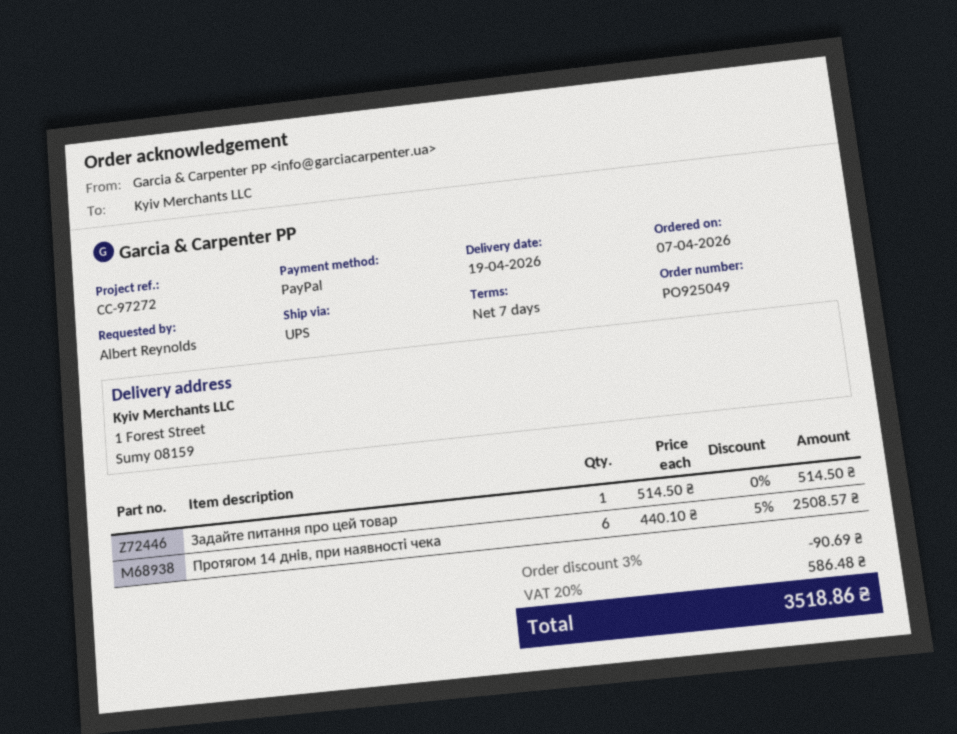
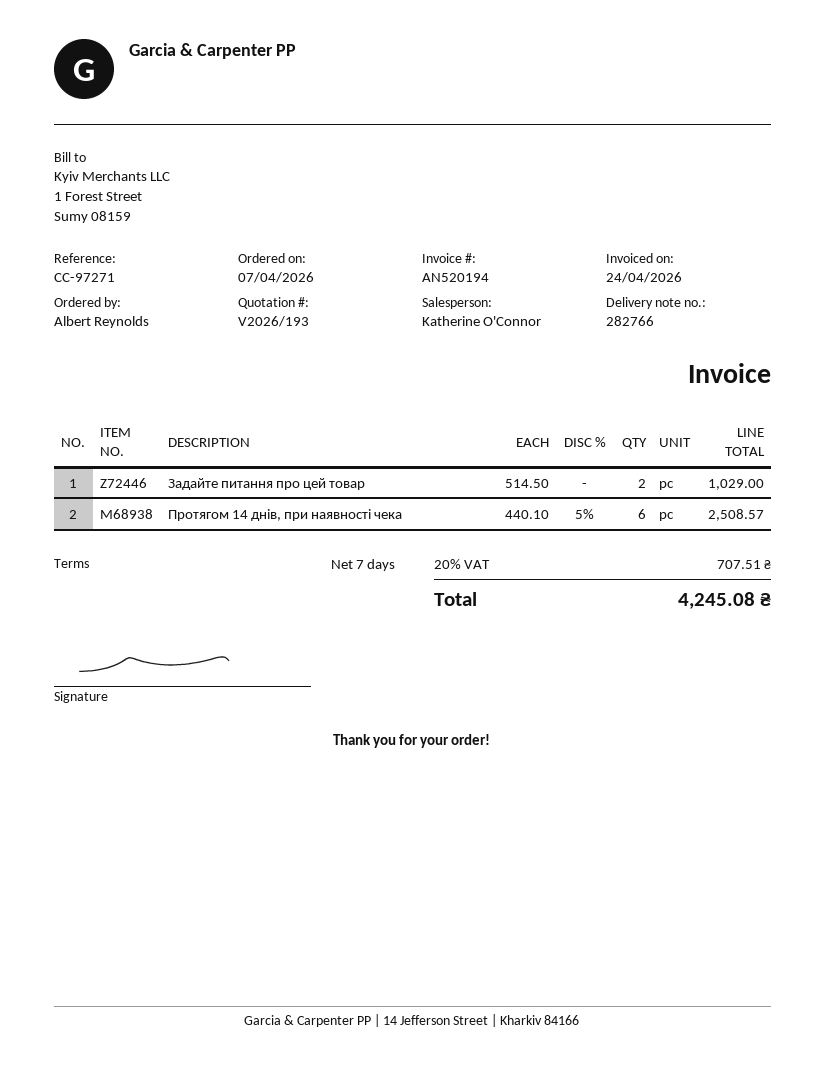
reference: CC-97272 -> CC-97271
Задайте питання про цей товар: 1 x 514.50 = 514.50 -> 2 x 514.50 = 1029.00
discount: 3% = 90.69 -> none
tax: 20% = 586.48 -> 20% = 707.51
total: 3518.86 -> 4245.08

